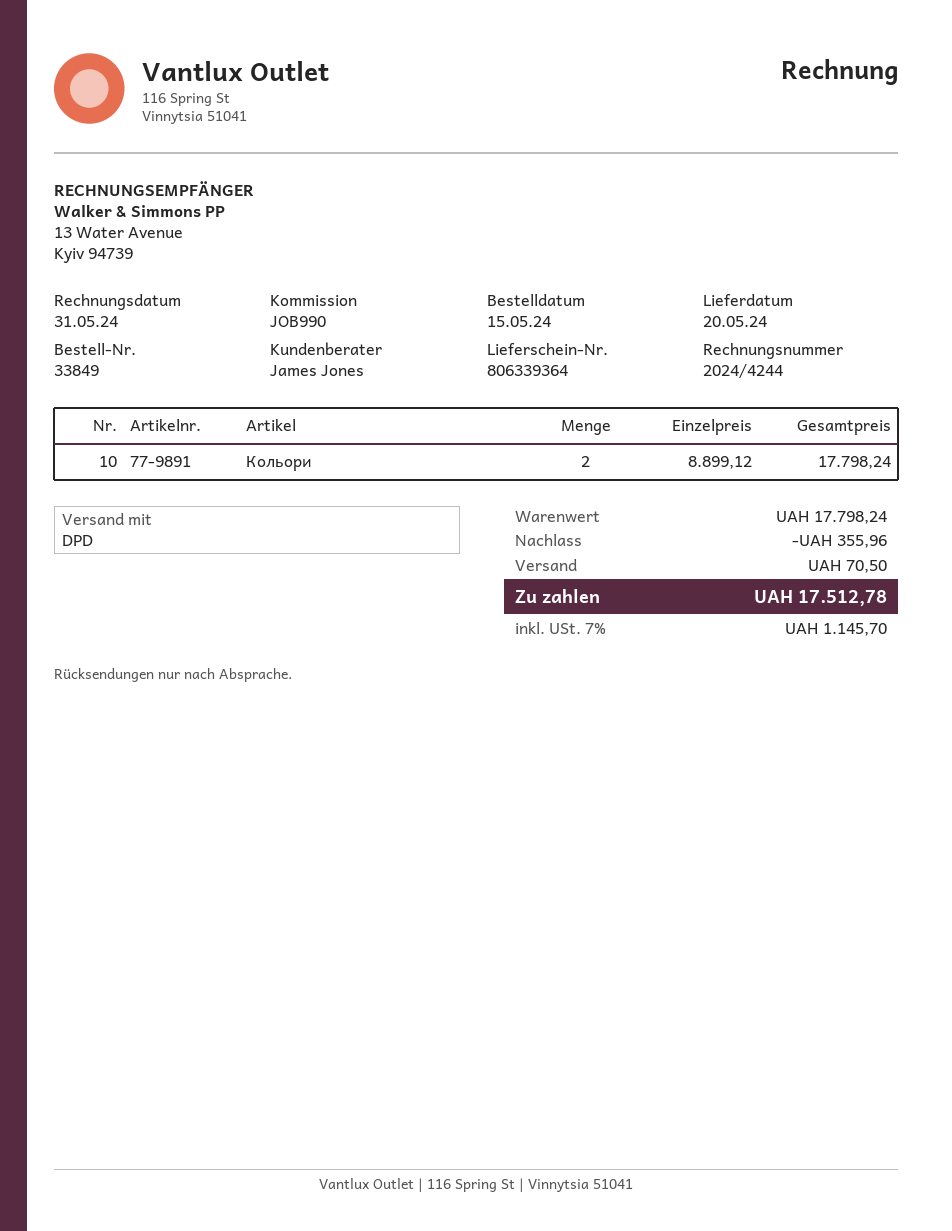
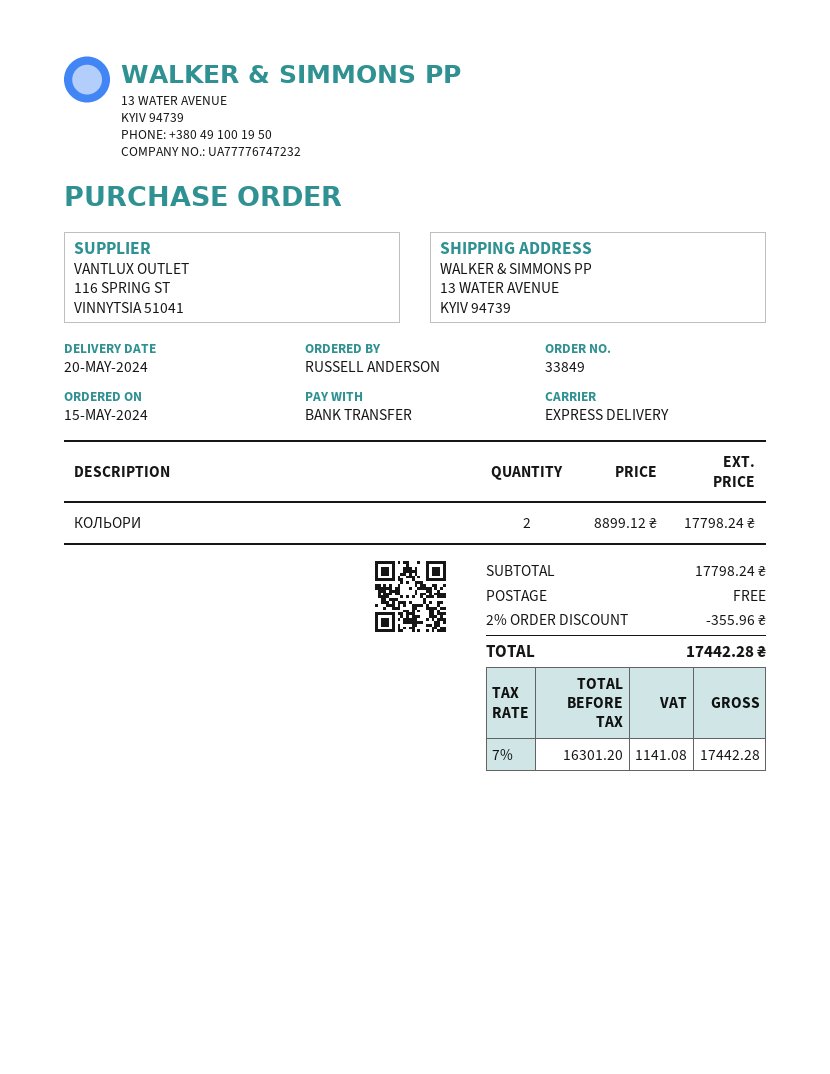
shipping method: DPD -> express
shipping: 70.50 -> 0.00
tax: 7% = 1145.70 -> 7% = 1141.08
total: 17512.78 -> 17442.28

